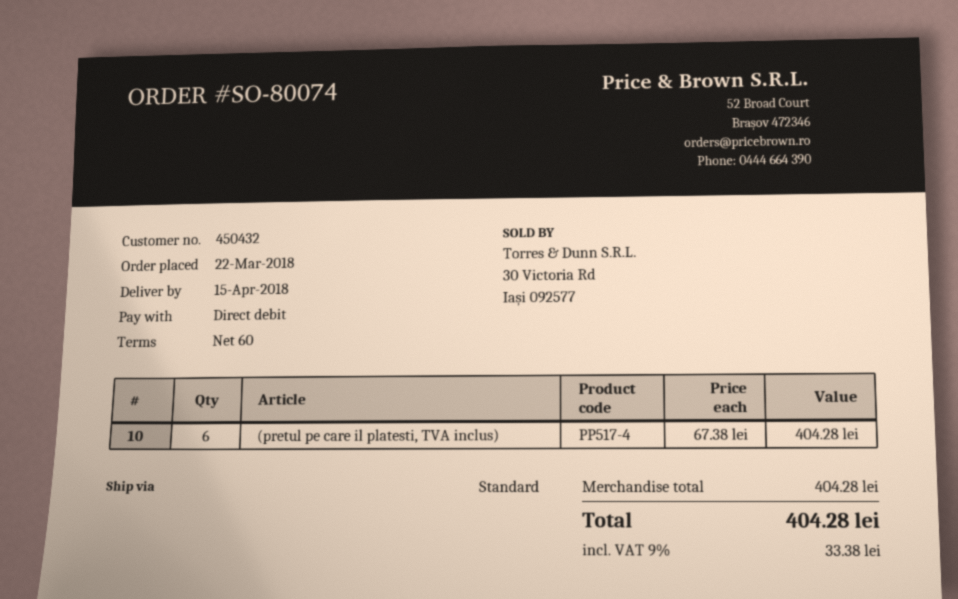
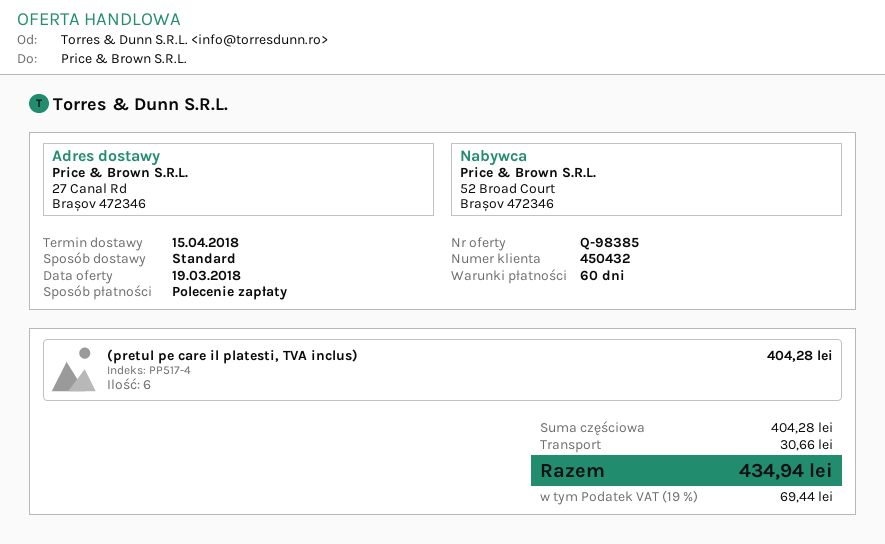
shipping: none -> 30.66
tax: 9% = 33.38 -> 19% = 69.44
total: 404.28 -> 434.94

